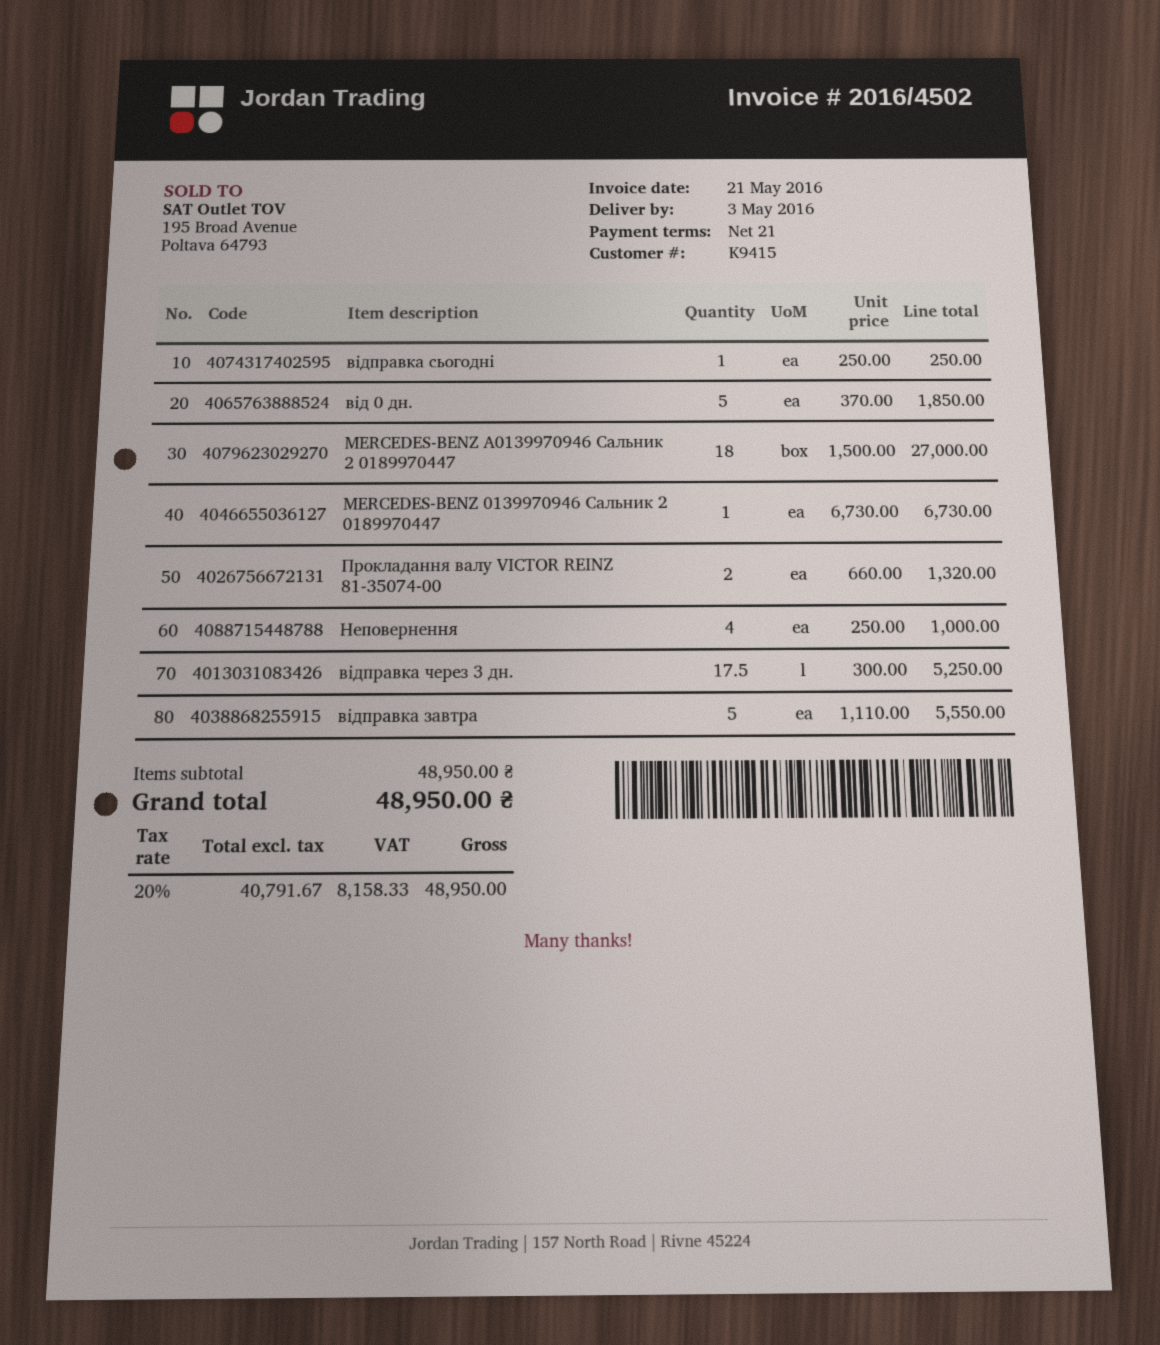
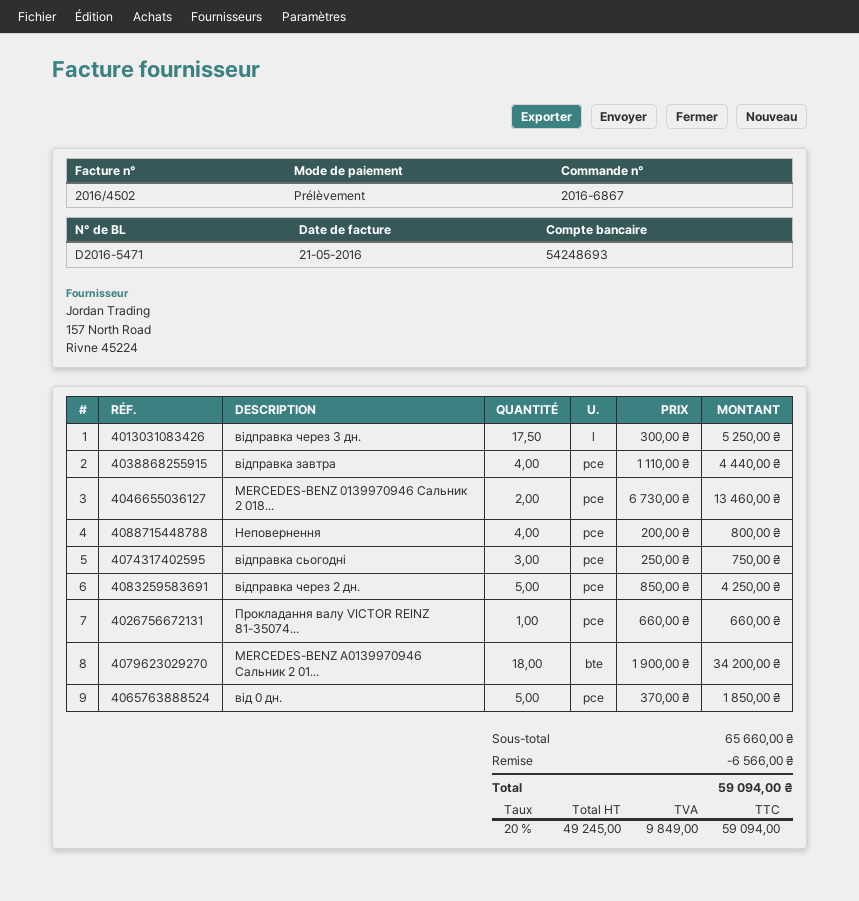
відправка сьогодні: 1 x 250.00 = 250.00 -> 3 x 250.00 = 750.00
MERCEDES-BENZ A0139970946 Сальник 2 0189970447: 18 x 1500.00 = 27000.00 -> 18 x 1900.00 = 34200.00
MERCEDES-BENZ 0139970946 Сальник 2 0189970447: 1 x 6730.00 = 6730.00 -> 2 x 6730.00 = 13460.00
Прокладання валу VICTOR REINZ 81-35074-00: 2 x 660.00 = 1320.00 -> 1 x 660.00 = 660.00
Неповернення: 4 x 250.00 = 1000.00 -> 4 x 200.00 = 800.00
відправка завтра: 5 x 1110.00 = 5550.00 -> 4 x 1110.00 = 4440.00
відправка через 2 дн.: none -> 5 x 850.00 = 4250.00
subtotal: 48950.00 -> 65660.00
discount: none -> 6566.00
net: 40791.67 -> 49245.00
tax: 20% = 8158.33 -> 20% = 9849.00
total: 48950.00 -> 59094.00

